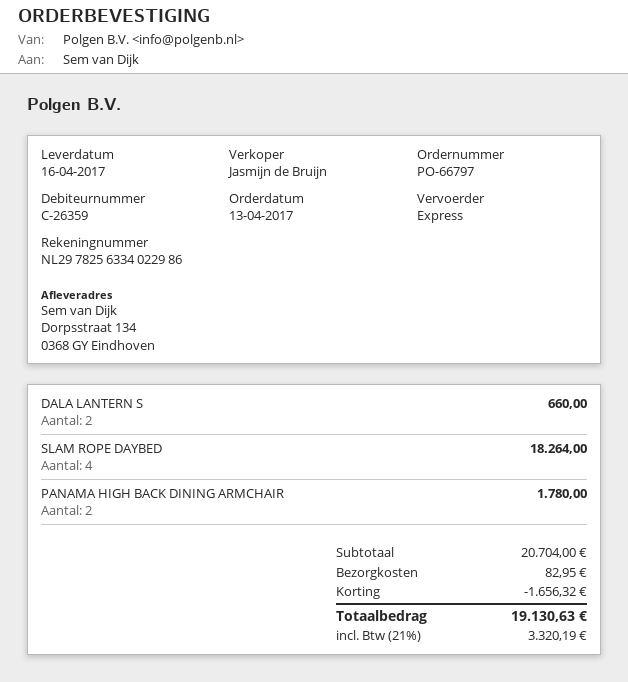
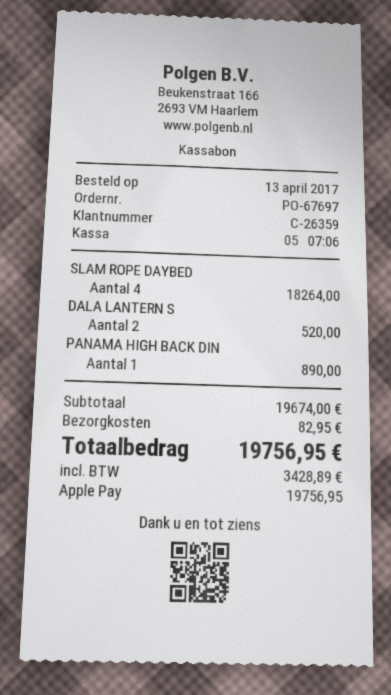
order number: PO-66797 -> PO-67697
DALA LANTERN S: 2 for 660.00 -> 2 for 520.00
PANAMA HIGH BACK DINING ARMCHAIR: 2 for 1780.00 -> 1 for 890.00
subtotal: 20704.00 -> 19674.00
discount: 1656.32 -> none
tax: 3320.19 -> 3428.89
total: 19130.63 -> 19756.95

